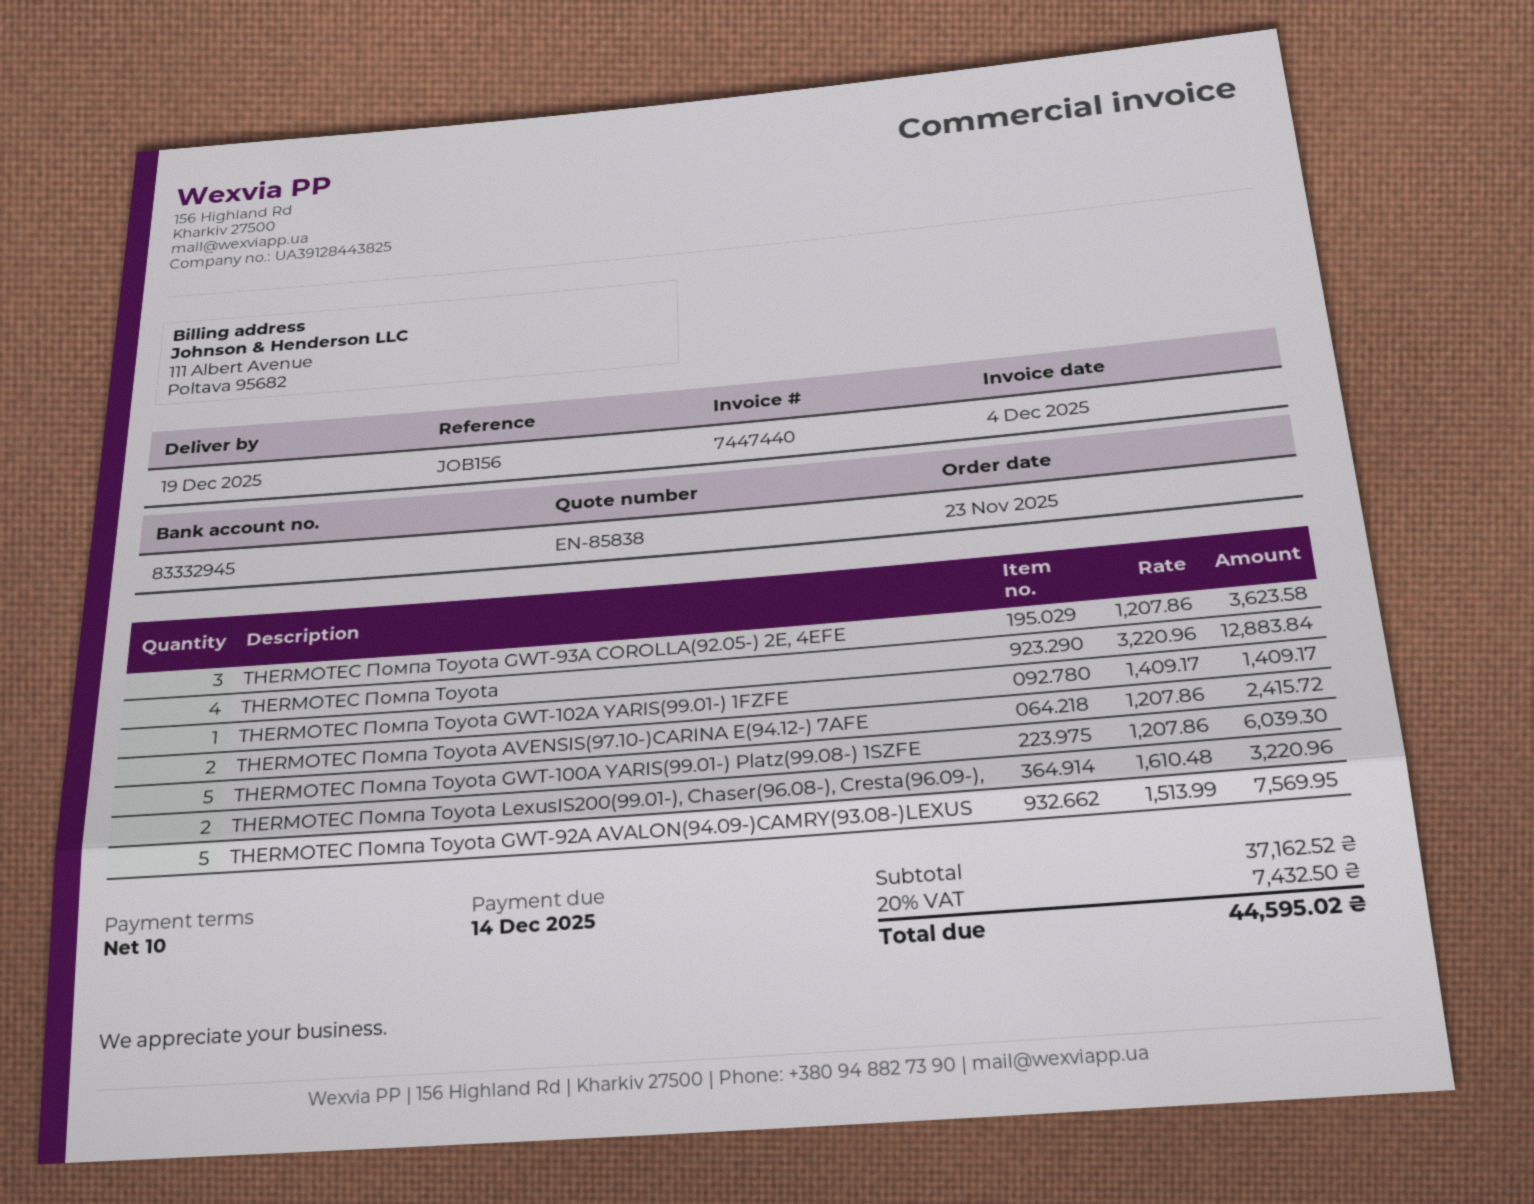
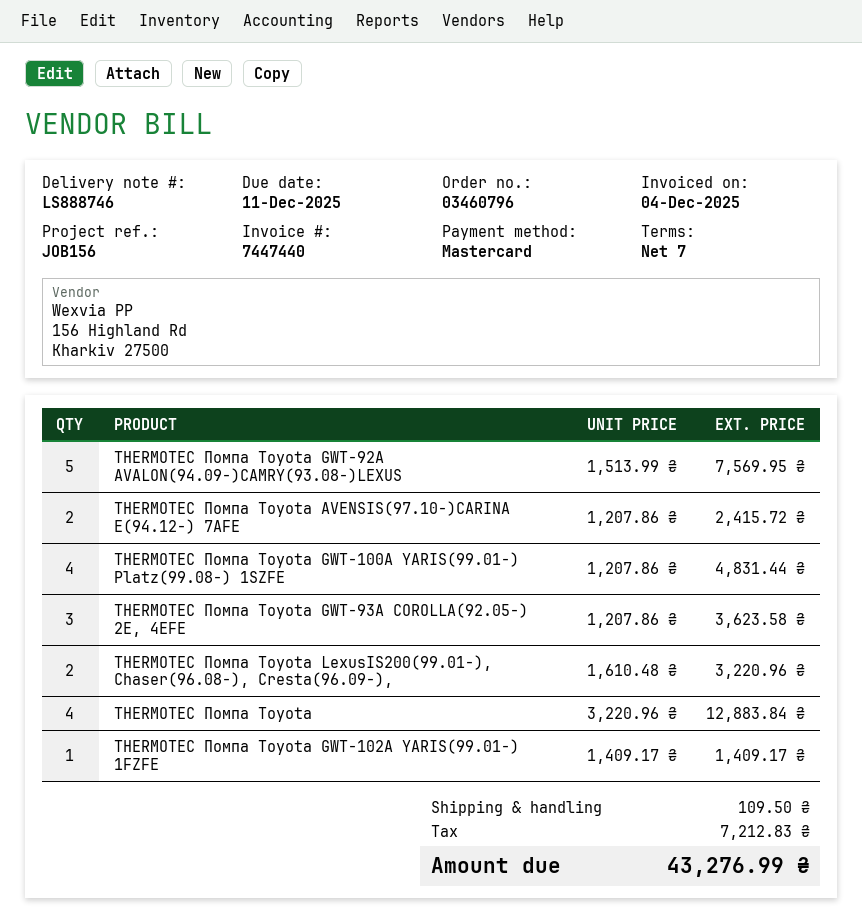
payment terms: 10 days -> 7 days
due date: 2025-12-14 -> 2025-12-11
THERMOTEC Помпа Toyota GWT-100A YARIS(99.01-) Platz(99.08-) 1SZFE: 5 x 1207.86 = 6039.30 -> 4 x 1207.86 = 4831.44
shipping: none -> 109.50
tax: 7432.50 -> 7212.83
total: 44595.02 -> 43276.99

